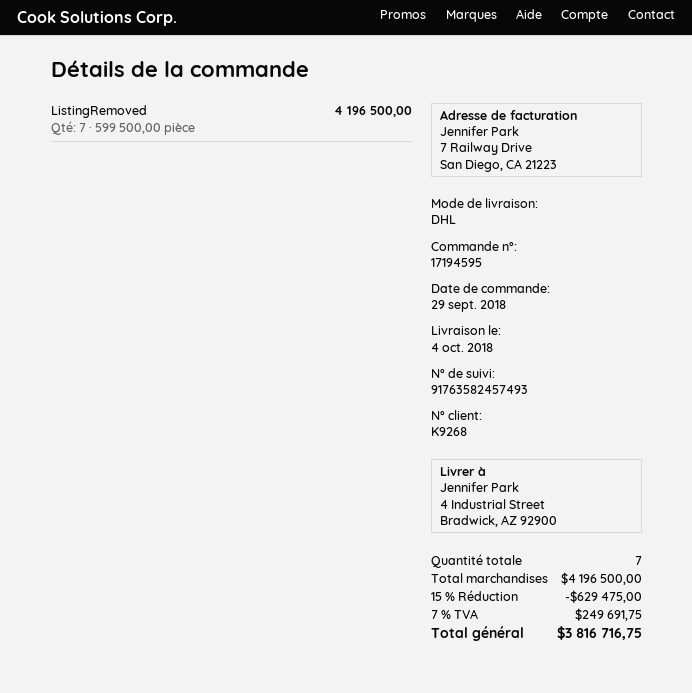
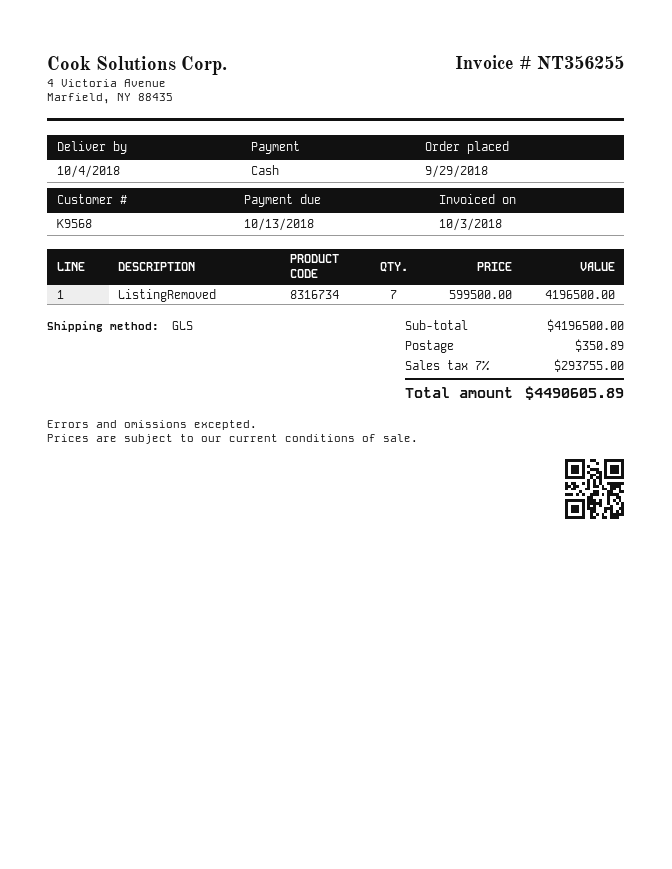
customer number: K9268 -> K9568
shipping method: DHL -> GLS
discount: 15% = 629475.00 -> none
shipping: none -> 350.89
tax: 7% = 249691.75 -> 7% = 293755.00
total: 3816716.75 -> 4490605.89

